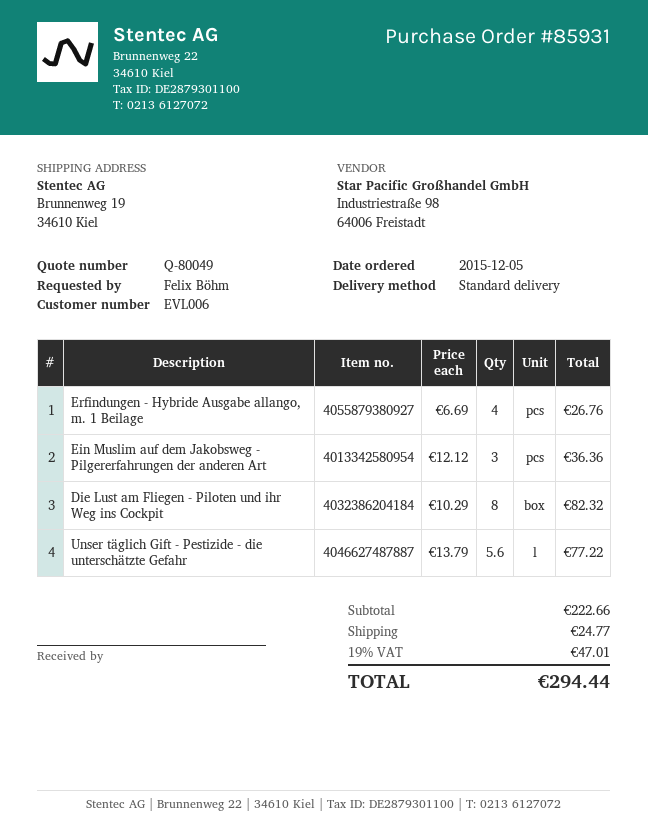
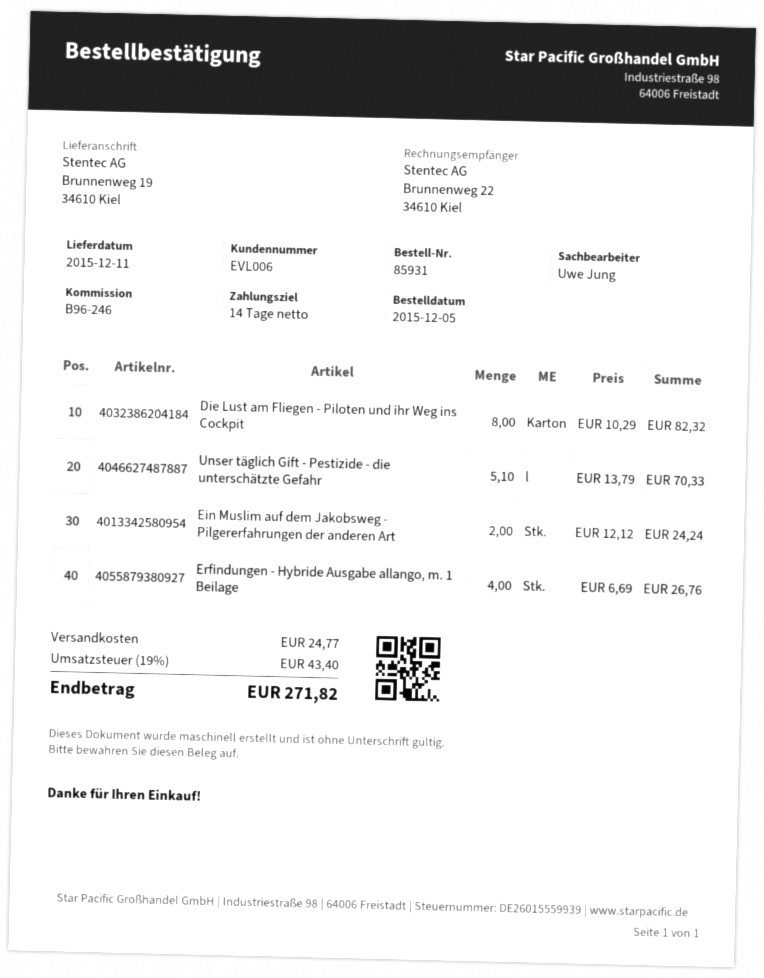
Ein Muslim auf dem Jakobsweg - Pilgererfahrungen der anderen Art: 3 x 12.12 = 36.36 -> 2 x 12.12 = 24.24
Unser täglich Gift - Pestizide - die unterschätzte Gefahr: 5.6 x 13.79 = 77.22 -> 5.1 x 13.79 = 70.33
tax: 19% = 47.01 -> 19% = 43.40
total: 294.44 -> 271.82

